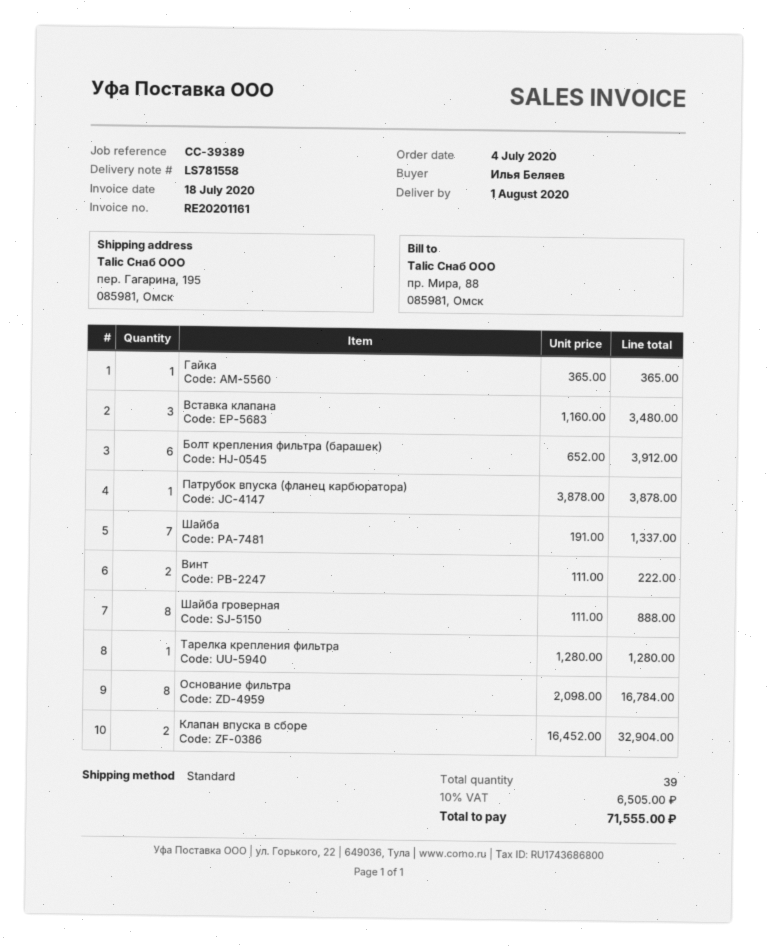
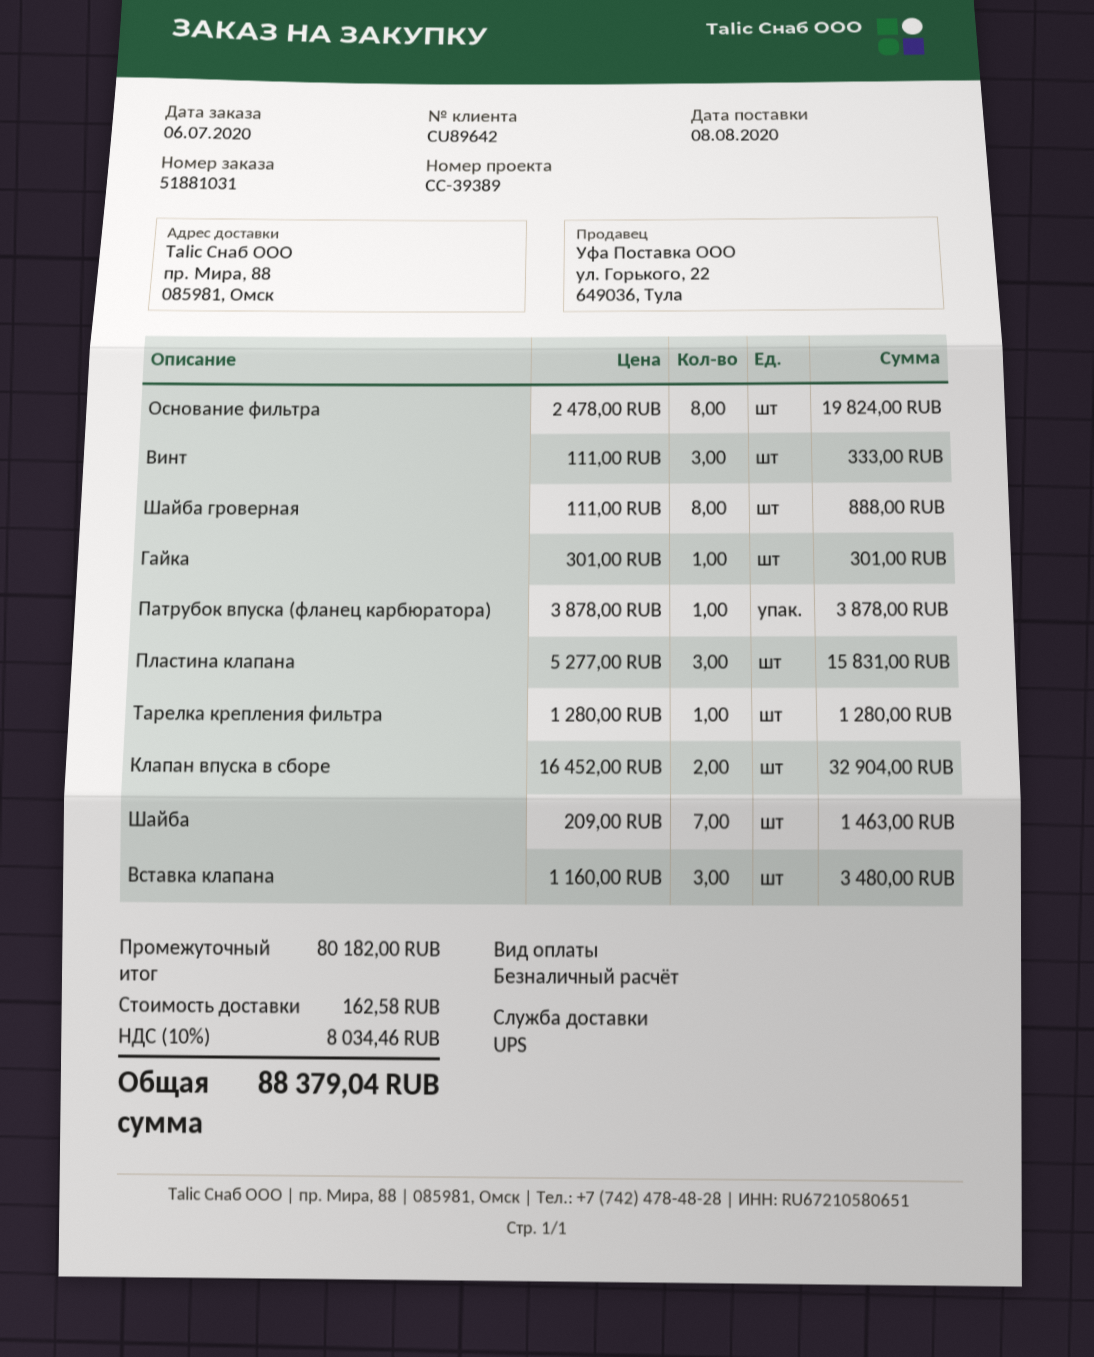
order date: 2020-07-04 -> 2020-07-06
delivery date: 2020-08-01 -> 2020-08-08
shipping method: standard -> UPS
ship to: пер. Гагарина, 195, 085981, Омск -> пр. Мира, 88, 085981, Омск
Гайка: 1 x 365.00 = 365.00 -> 1 x 301.00 = 301.00
Болт крепления фильтра (барашек): 6 x 652.00 = 3912.00 -> none
Шайба: 7 x 191.00 = 1337.00 -> 7 x 209.00 = 1463.00
Винт: 2 x 111.00 = 222.00 -> 3 x 111.00 = 333.00
Основание фильтра: 8 x 2098.00 = 16784.00 -> 8 x 2478.00 = 19824.00
Пластина клапана: none -> 3 x 5277.00 = 15831.00
shipping: none -> 162.58
tax: 10% = 6505.00 -> 10% = 8034.46
total: 71555.00 -> 88379.04

